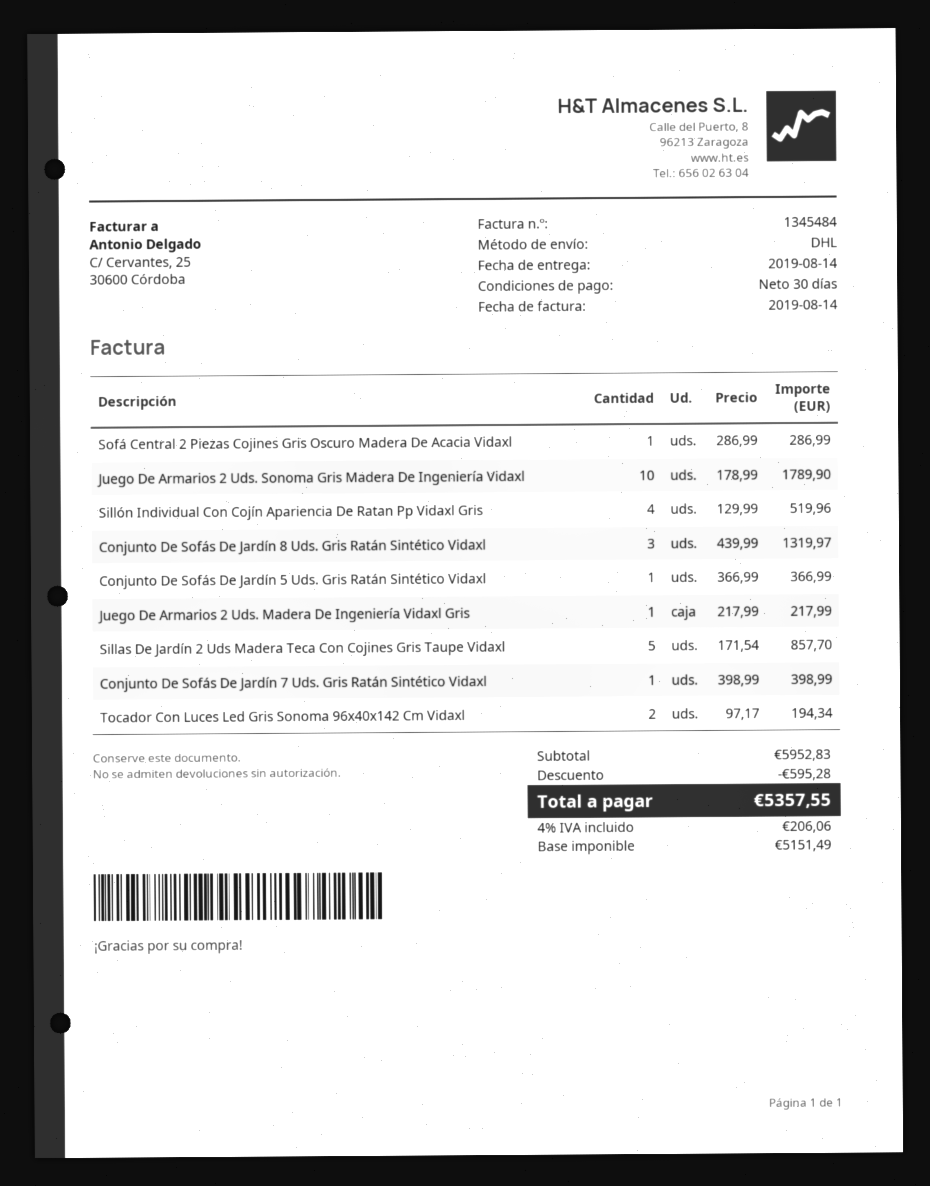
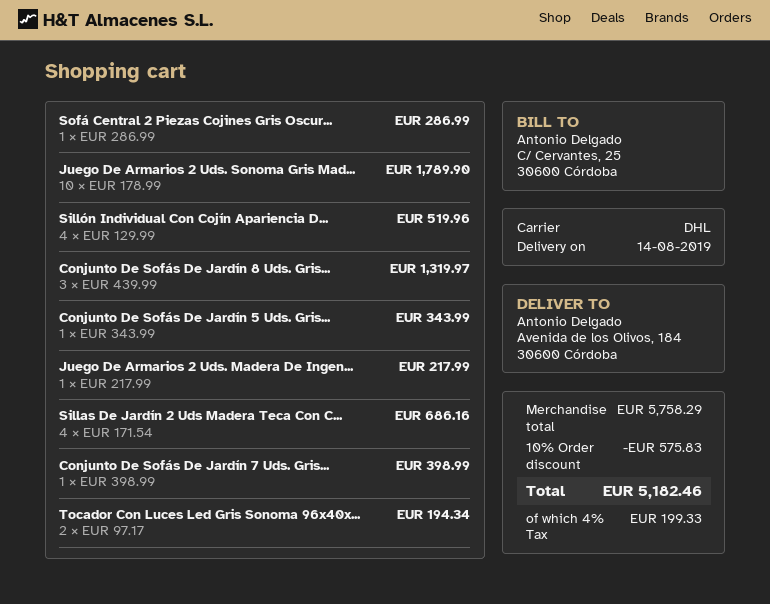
Conjunto De Sofás De Jardín 5 Uds. Gris Ratán Sintético Vidaxl: 1 x 366.99 = 366.99 -> 1 x 343.99 = 343.99
Sillas De Jardín 2 Uds Madera Teca Con Cojines Gris Taupe Vidaxl: 5 x 171.54 = 857.70 -> 4 x 171.54 = 686.16
subtotal: 5952.83 -> 5758.29
discount: 595.28 -> 575.83
tax: 4% = 206.06 -> 4% = 199.33
total: 5357.55 -> 5182.46

